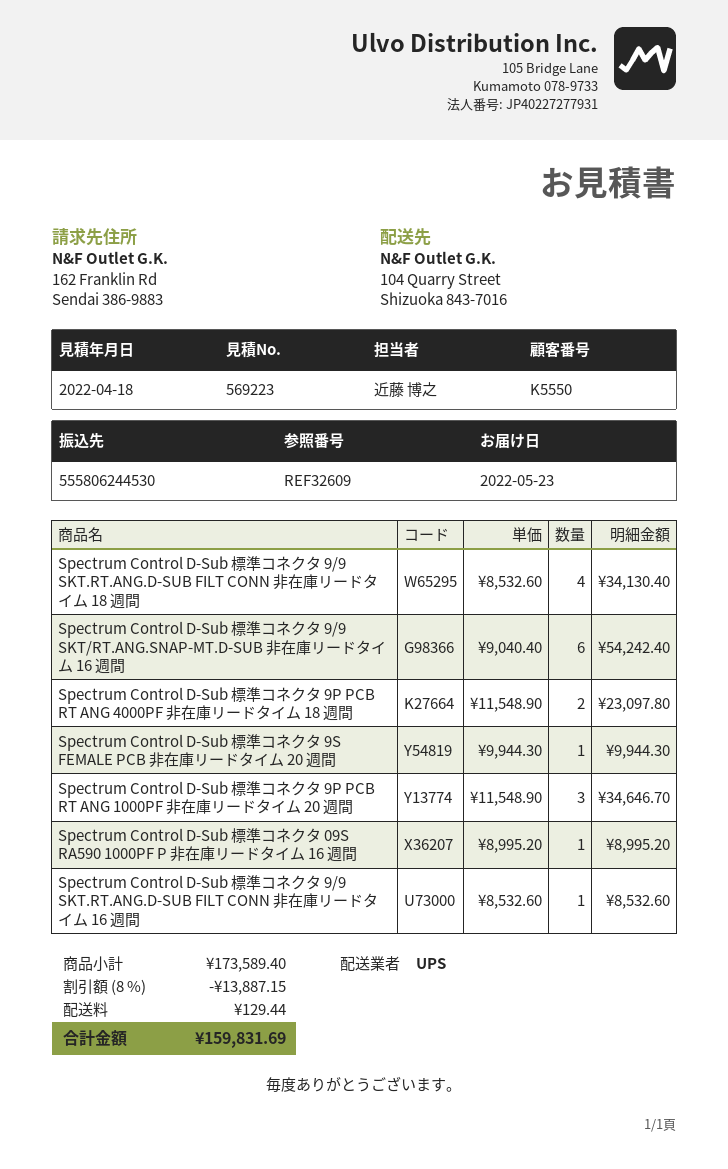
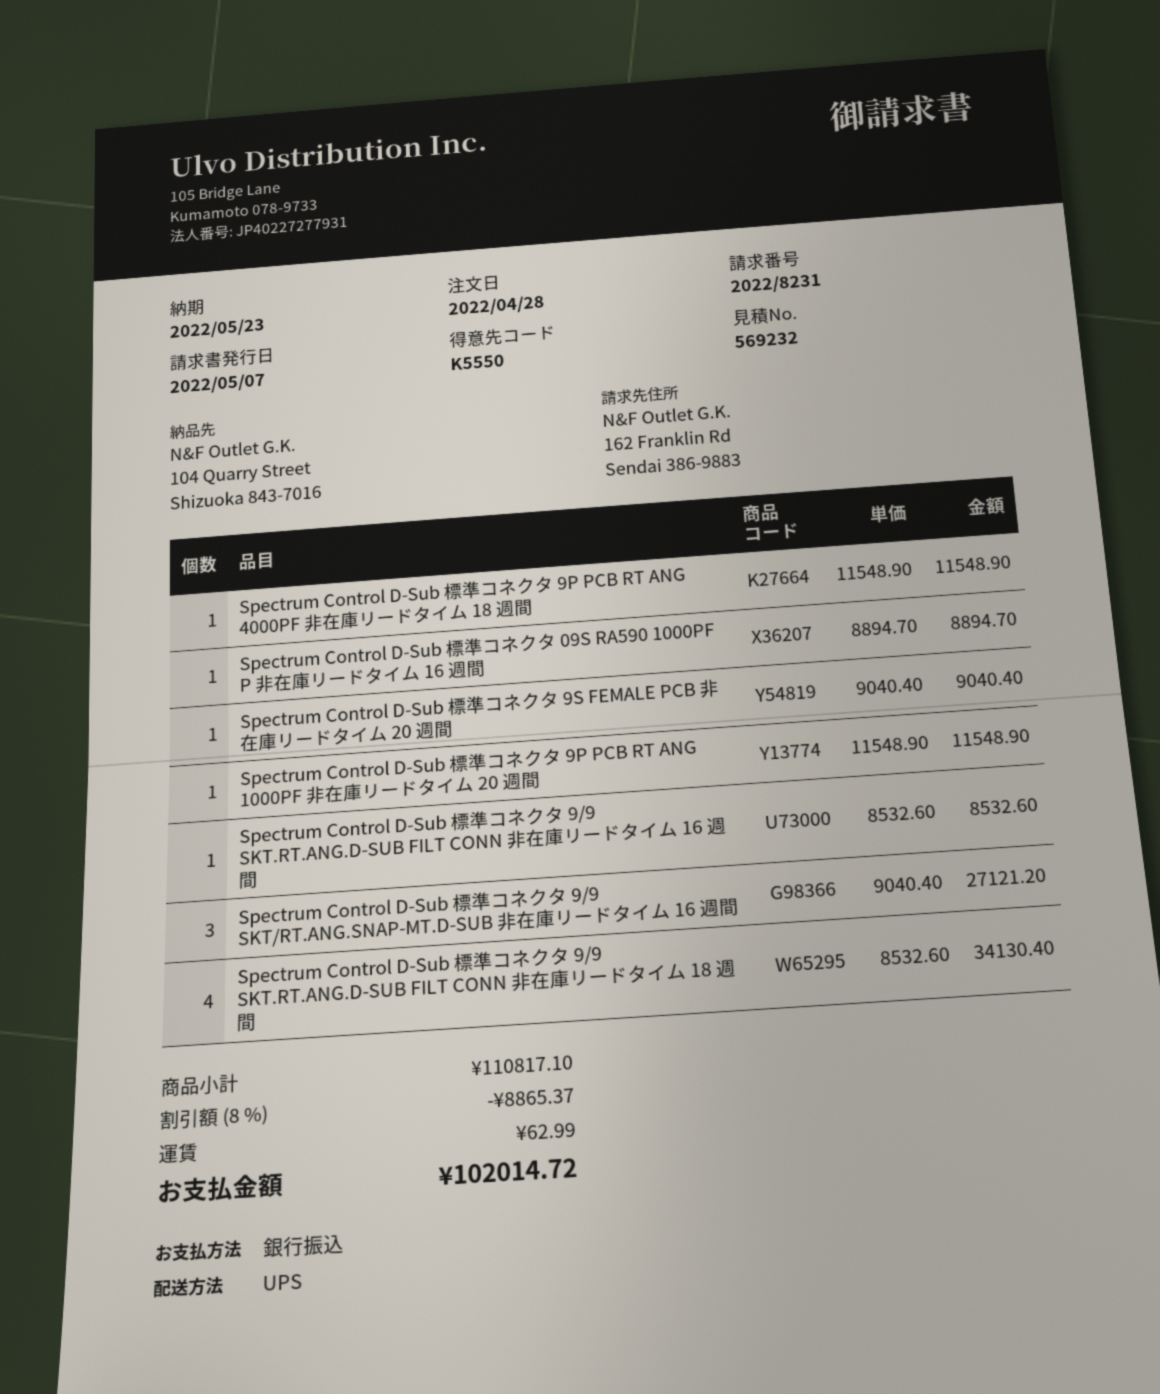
quote number: 569223 -> 569232
Spectrum Control D-Sub 標準コネクタ 9/9 SKT/RT.ANG.SNAP-MT.D-SUB 非在庫リードタイム 16 週間: 6 x 9040.40 = 54242.40 -> 3 x 9040.40 = 27121.20
Spectrum Control D-Sub 標準コネクタ 9P PCB RT ANG 4000PF 非在庫リードタイム 18 週間: 2 x 11548.90 = 23097.80 -> 1 x 11548.90 = 11548.90
Spectrum Control D-Sub 標準コネクタ 9S FEMALE PCB 非在庫リードタイム 20 週間: 1 x 9944.30 = 9944.30 -> 1 x 9040.40 = 9040.40
Spectrum Control D-Sub 標準コネクタ 9P PCB RT ANG 1000PF 非在庫リードタイム 20 週間: 3 x 11548.90 = 34646.70 -> 1 x 11548.90 = 11548.90
Spectrum Control D-Sub 標準コネクタ 09S RA590 1000PF P 非在庫リードタイム 16 週間: 1 x 8995.20 = 8995.20 -> 1 x 8894.70 = 8894.70
subtotal: 173589.40 -> 110817.10
discount: 8% = 13887.15 -> 8% = 8865.37
shipping: 129.44 -> 62.99
total: 159831.69 -> 102014.72

